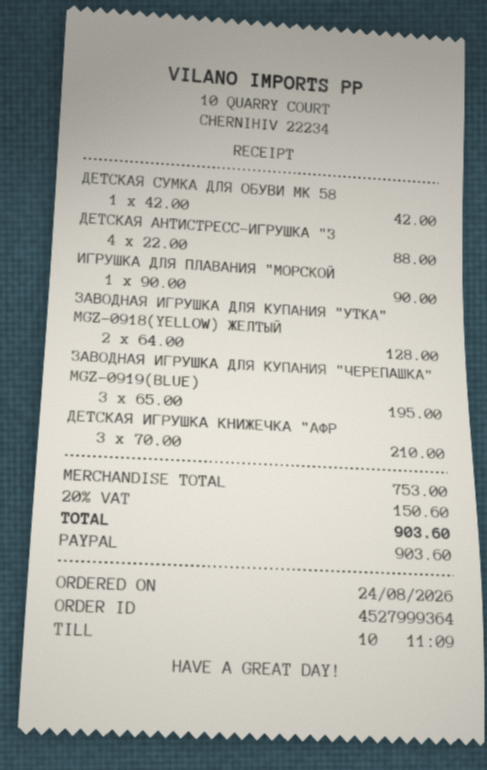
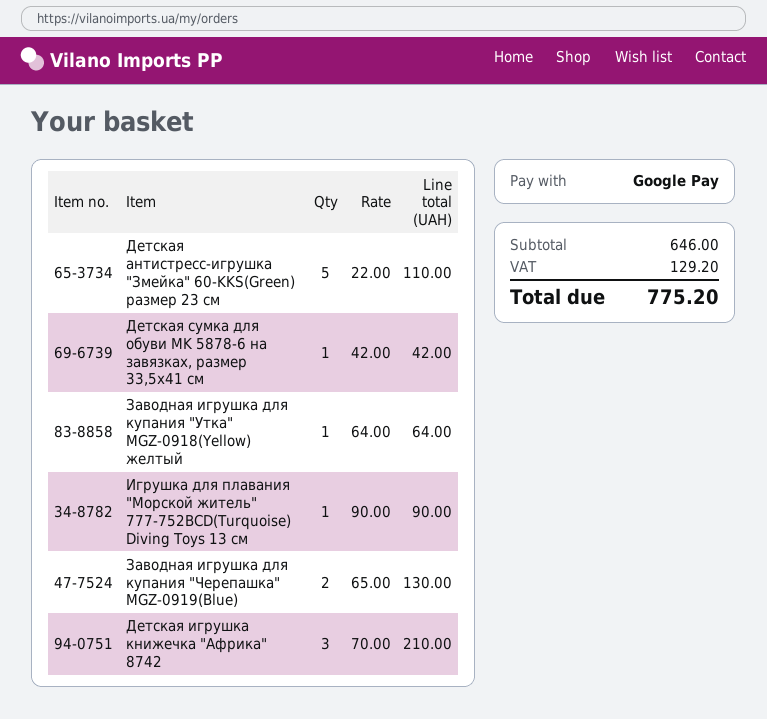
payment method: PayPal -> Google Pay
ДЕТСКАЯ АНТИСТРЕСС-ИГРУШКА "З: 4 x 22.00 = 88.00 -> 5 x 22.00 = 110.00
ЗАВОДНАЯ ИГРУШКА ДЛЯ КУПАНИЯ "УТКА" MGZ-0918(YELLOW) ЖЕЛТЫЙ: 2 x 64.00 = 128.00 -> 1 x 64.00 = 64.00
ЗАВОДНАЯ ИГРУШКА ДЛЯ КУПАНИЯ "ЧЕРЕПАШКА" MGZ-0919(BLUE): 3 x 65.00 = 195.00 -> 2 x 65.00 = 130.00
subtotal: 753.00 -> 646.00
tax: 150.60 -> 129.20
total: 903.60 -> 775.20

